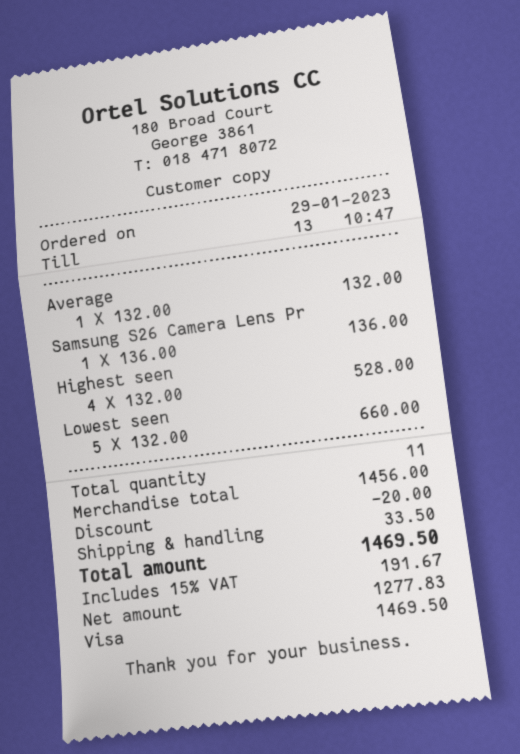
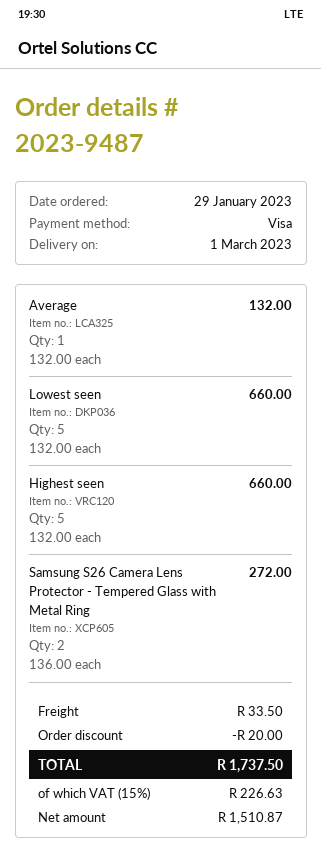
Samsung S26 Camera Lens Pr: 1 x 136.00 = 136.00 -> 2 x 136.00 = 272.00
Highest seen: 4 x 132.00 = 528.00 -> 5 x 132.00 = 660.00
net: 1277.83 -> 1510.87
tax: 15% = 191.67 -> 15% = 226.63
total: 1469.50 -> 1737.50

